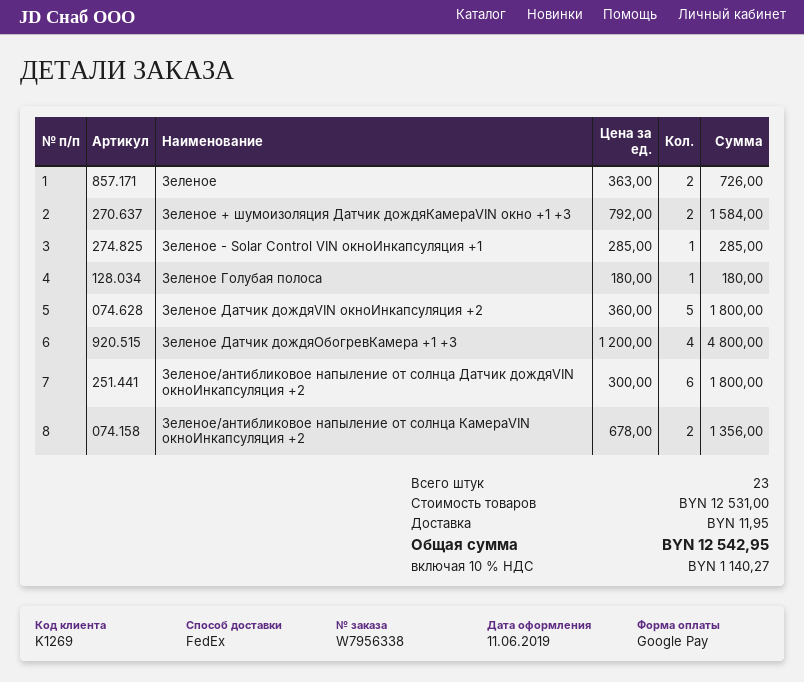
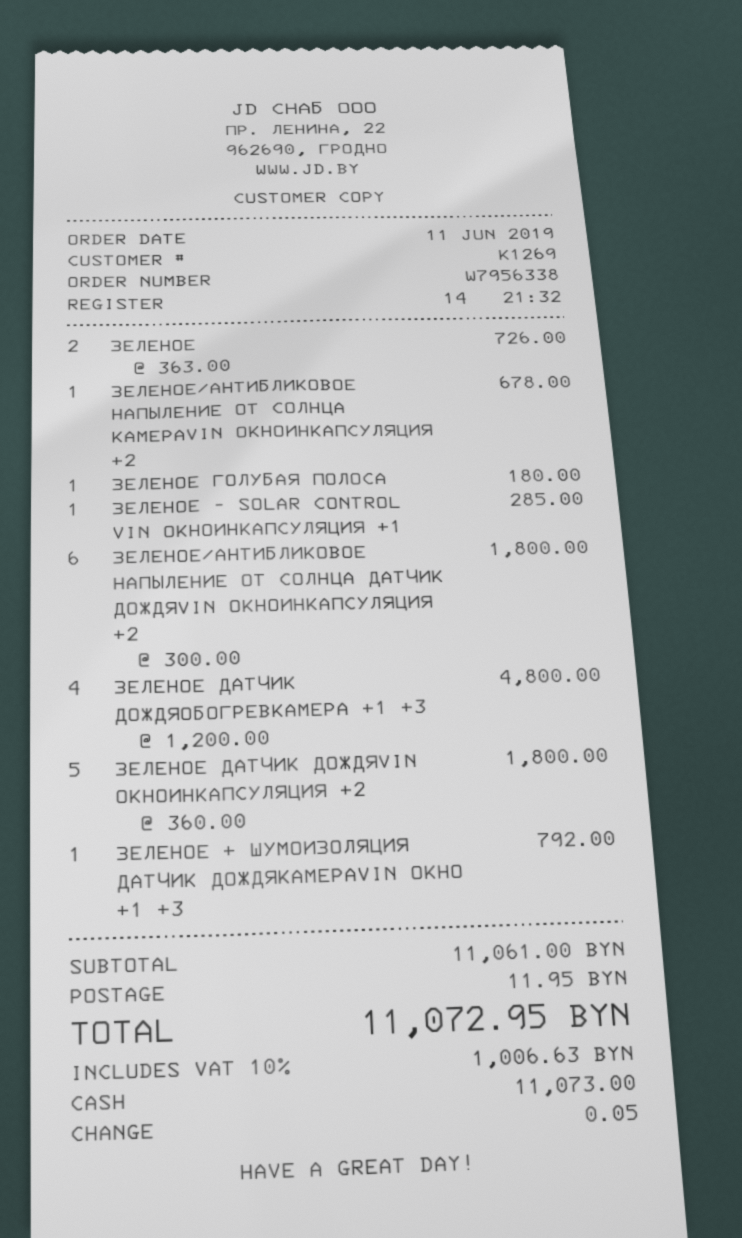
payment method: Google Pay -> cash
Зеленое + шумоизоляция Датчик дождяКамераVIN окно +1 +3: 2 x 792.00 = 1584.00 -> 1 x 792.00 = 792.00
Зеленое/антибликовое напыление от солнца КамераVIN окноИнкапсуляция +2: 2 x 678.00 = 1356.00 -> 1 x 678.00 = 678.00
subtotal: 12531.00 -> 11061.00
tax: 10% = 1140.27 -> 10% = 1006.63
total: 12542.95 -> 11072.95

